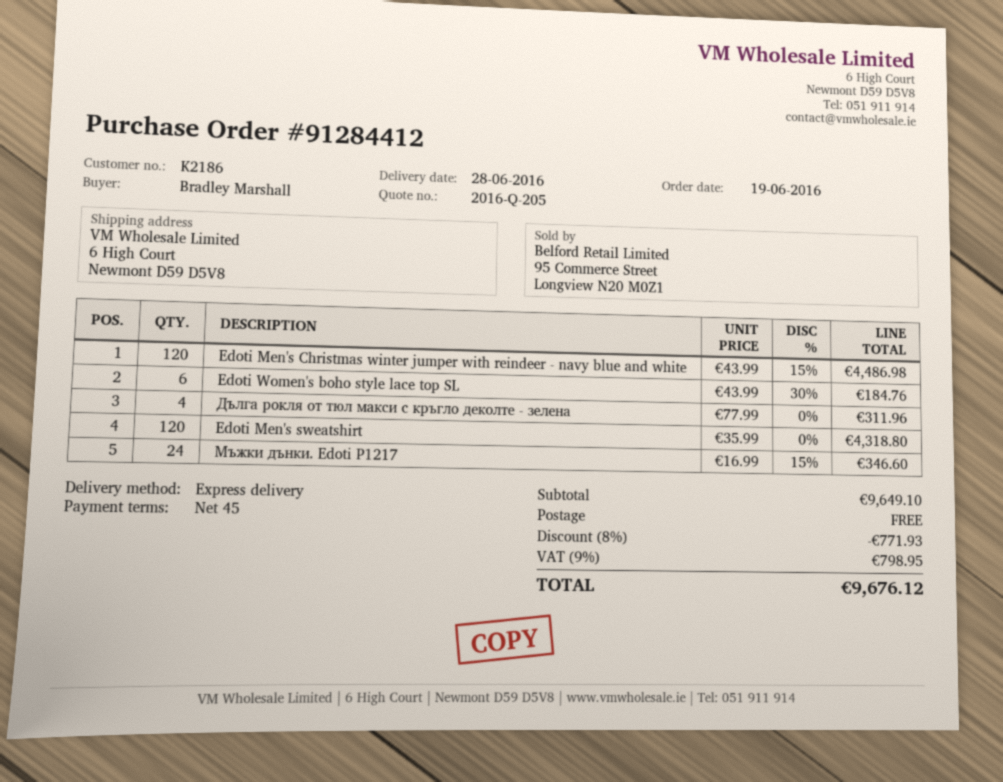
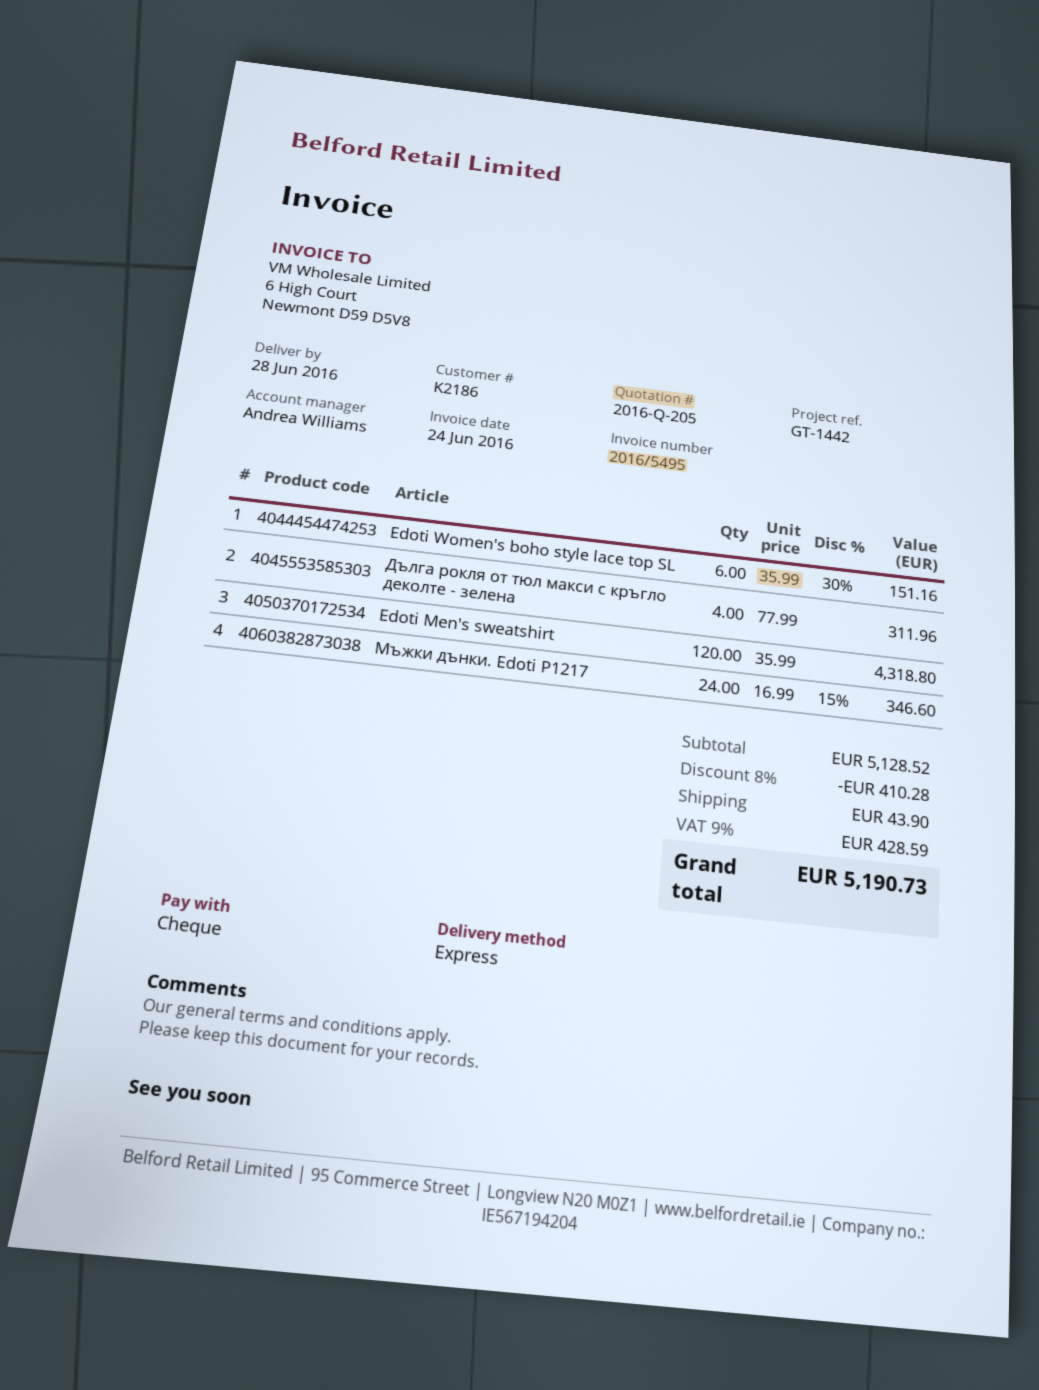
Edoti Men's Christmas winter jumper with reindeer - navy blue and white: 120 x 43.99 - 15% = 4486.98 -> none
Edoti Women's boho style lace top SL: 6 x 43.99 - 30% = 184.76 -> 6 x 35.99 - 30% = 151.16
subtotal: 9649.10 -> 5128.52
discount: 8% = 771.93 -> 8% = 410.28
shipping: 0.00 -> 43.90
tax: 9% = 798.95 -> 9% = 428.59
total: 9676.12 -> 5190.73

